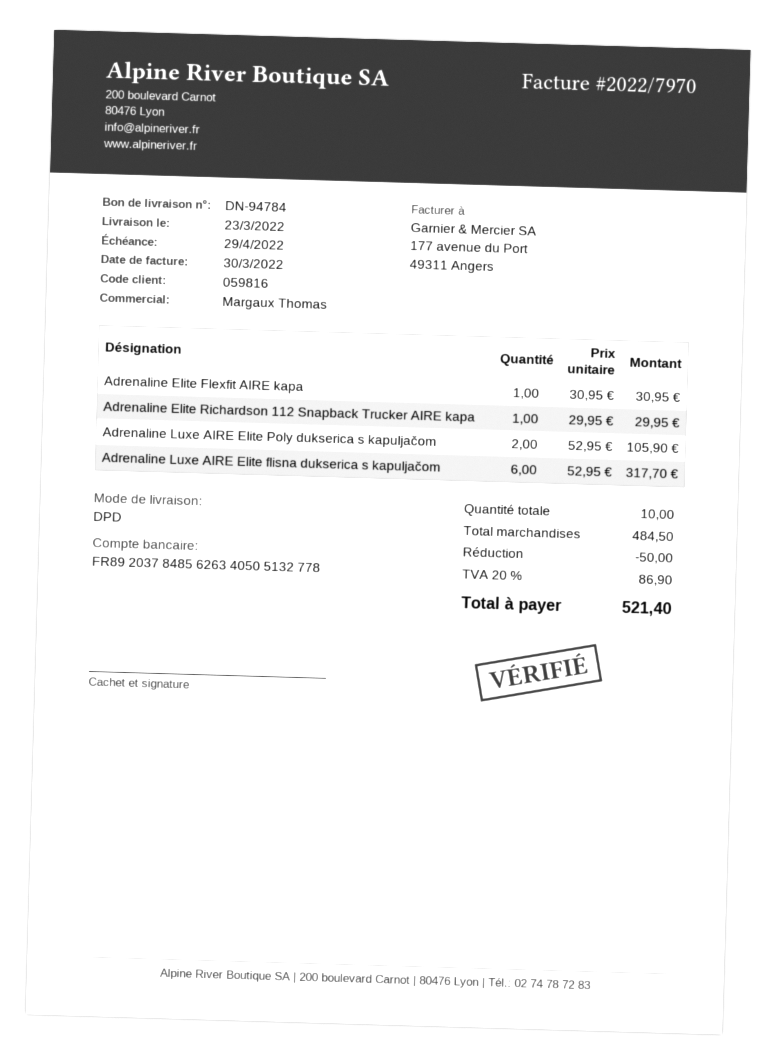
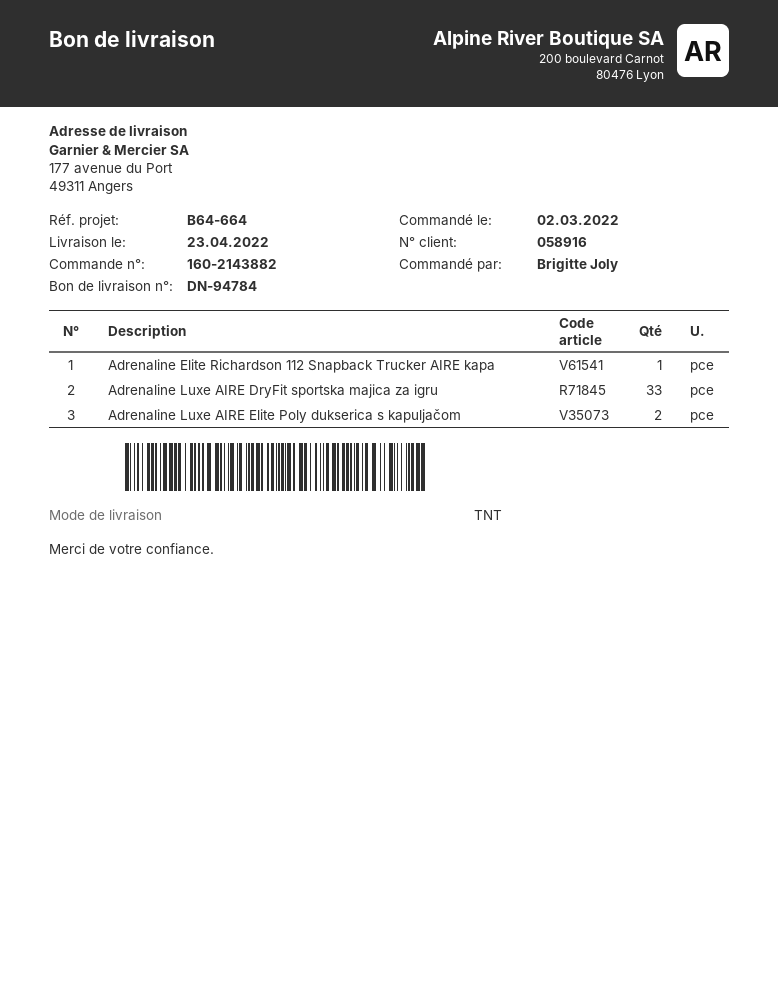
delivery date: 2022-03-23 -> 2022-04-23
customer number: 059816 -> 058916
shipping method: DPD -> TNT
Adrenaline Elite Flexfit AIRE kapa: 1 -> none
Adrenaline Luxe AIRE Elite flisna dukserica s kapuljačom: 6 -> none
Adrenaline Luxe AIRE DryFit sportska majica za igru: none -> 33

